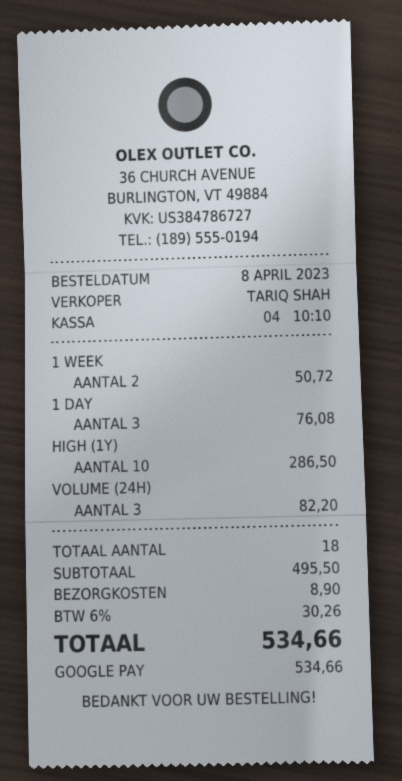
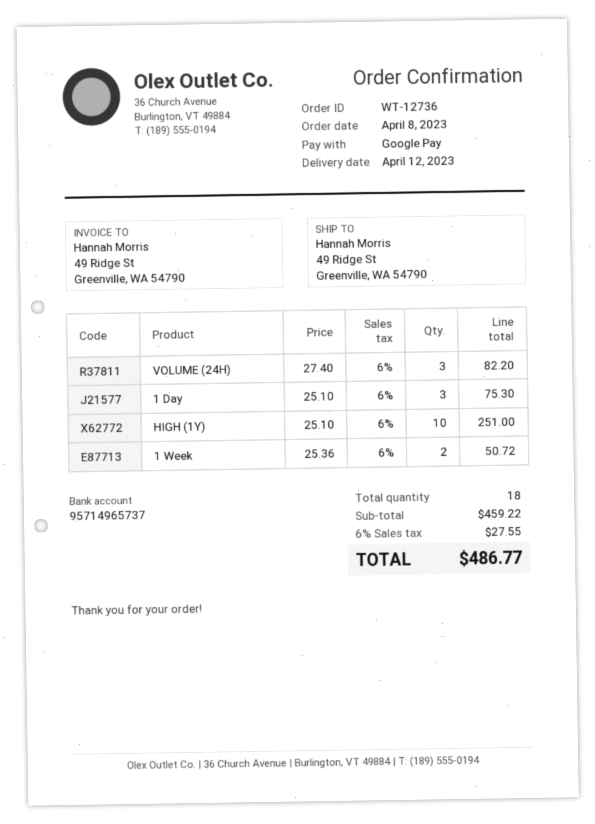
1 DAY: 3 for 76.08 -> 3 for 75.30
HIGH (1Y): 10 for 286.50 -> 10 for 251.00
subtotal: 495.50 -> 459.22
shipping: 8.90 -> none
tax: 6% = 30.26 -> 6% = 27.55
total: 534.66 -> 486.77

